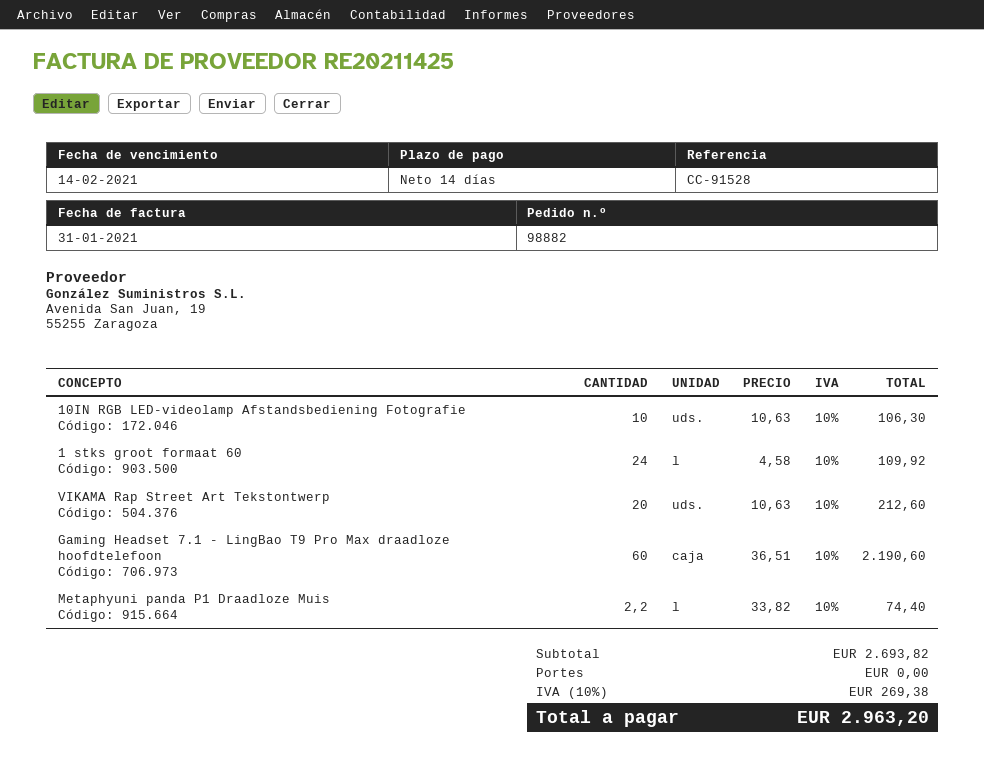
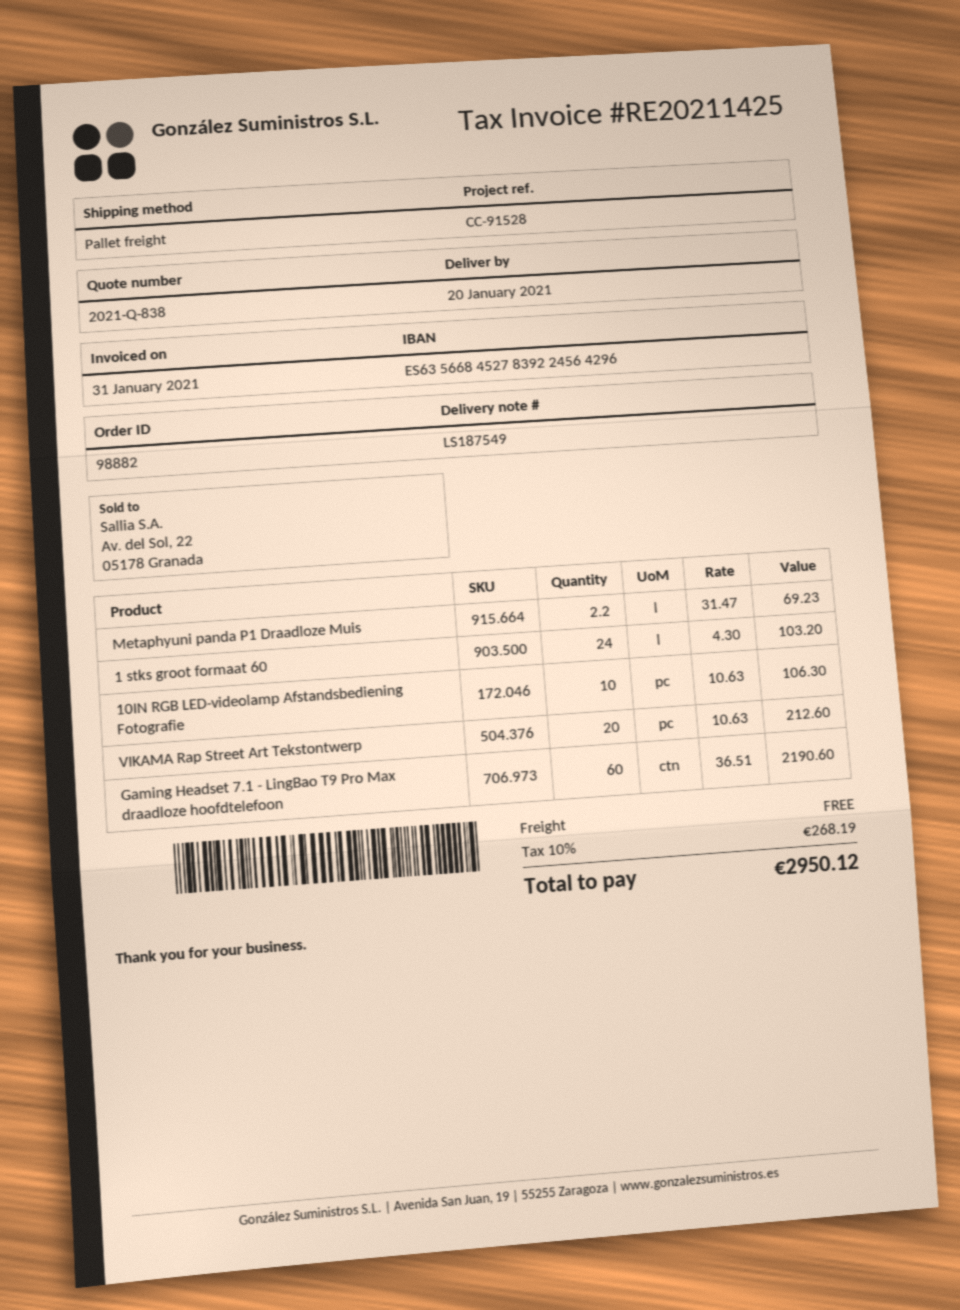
1 stks groot formaat 60: 24 x 4.58 = 109.92 -> 24 x 4.30 = 103.20
Metaphyuni panda P1 Draadloze Muis: 2.2 x 33.82 = 74.40 -> 2.2 x 31.47 = 69.23
tax: 10% = 269.38 -> 10% = 268.19
total: 2963.20 -> 2950.12

